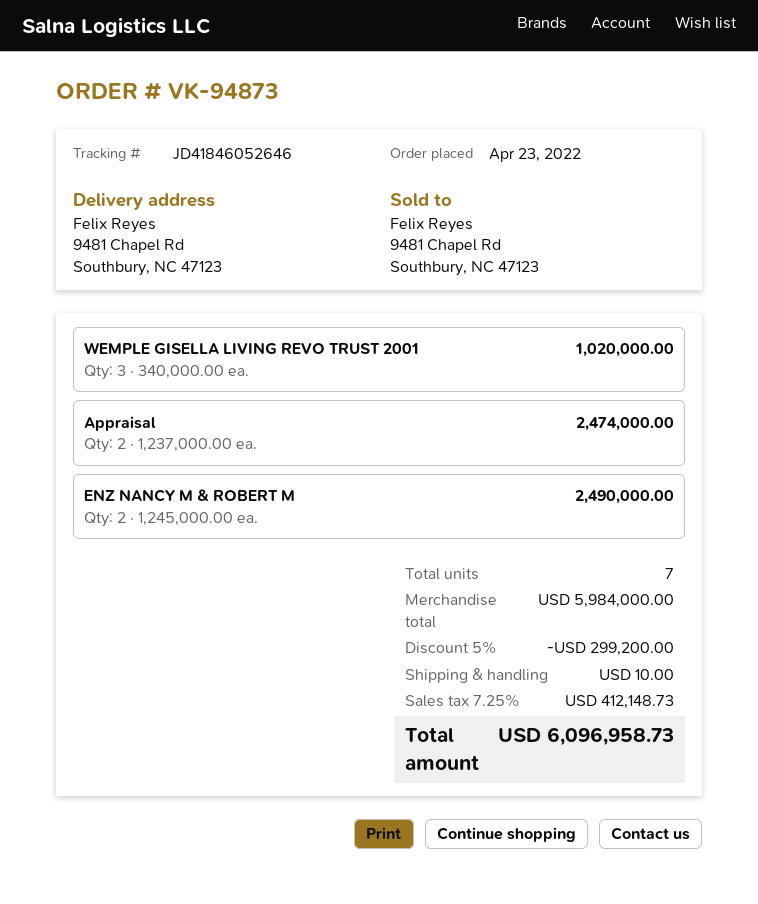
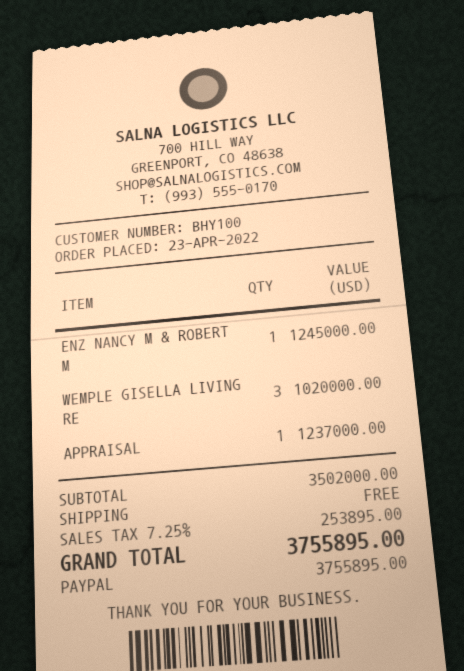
Appraisal: 2 for 2474000.00 -> 1 for 1237000.00
ENZ NANCY M & ROBERT M: 2 for 2490000.00 -> 1 for 1245000.00
subtotal: 5984000.00 -> 3502000.00
discount: 5% = 299200.00 -> none
shipping: 10.00 -> 0.00
tax: 7.25% = 412148.73 -> 7.25% = 253895.00
total: 6096958.73 -> 3755895.00

